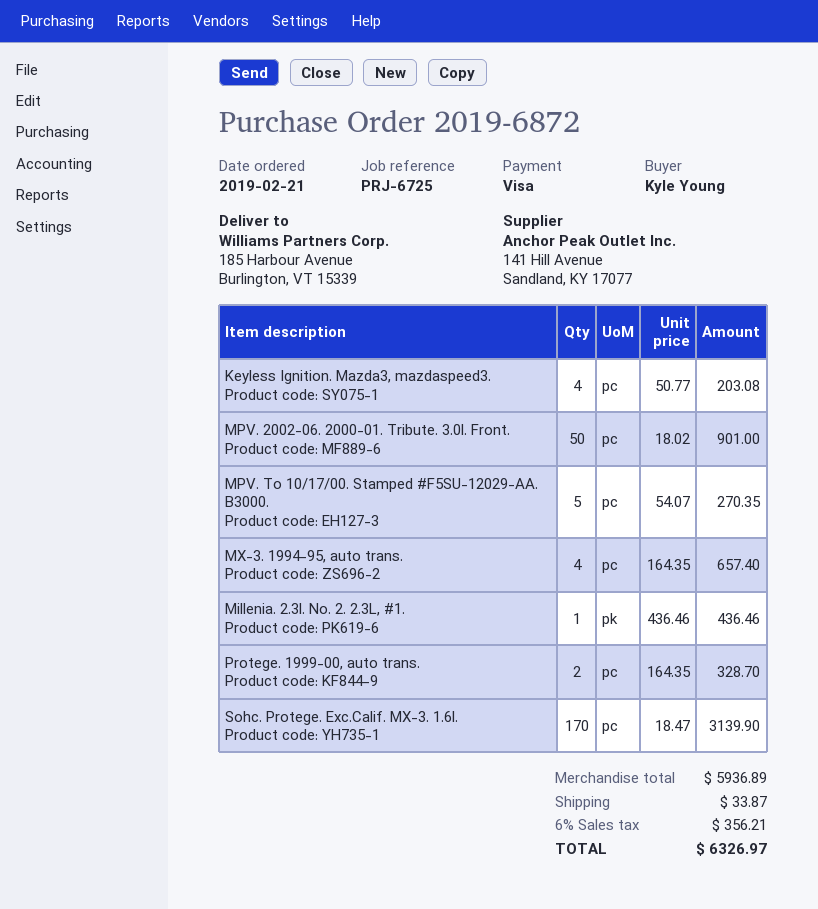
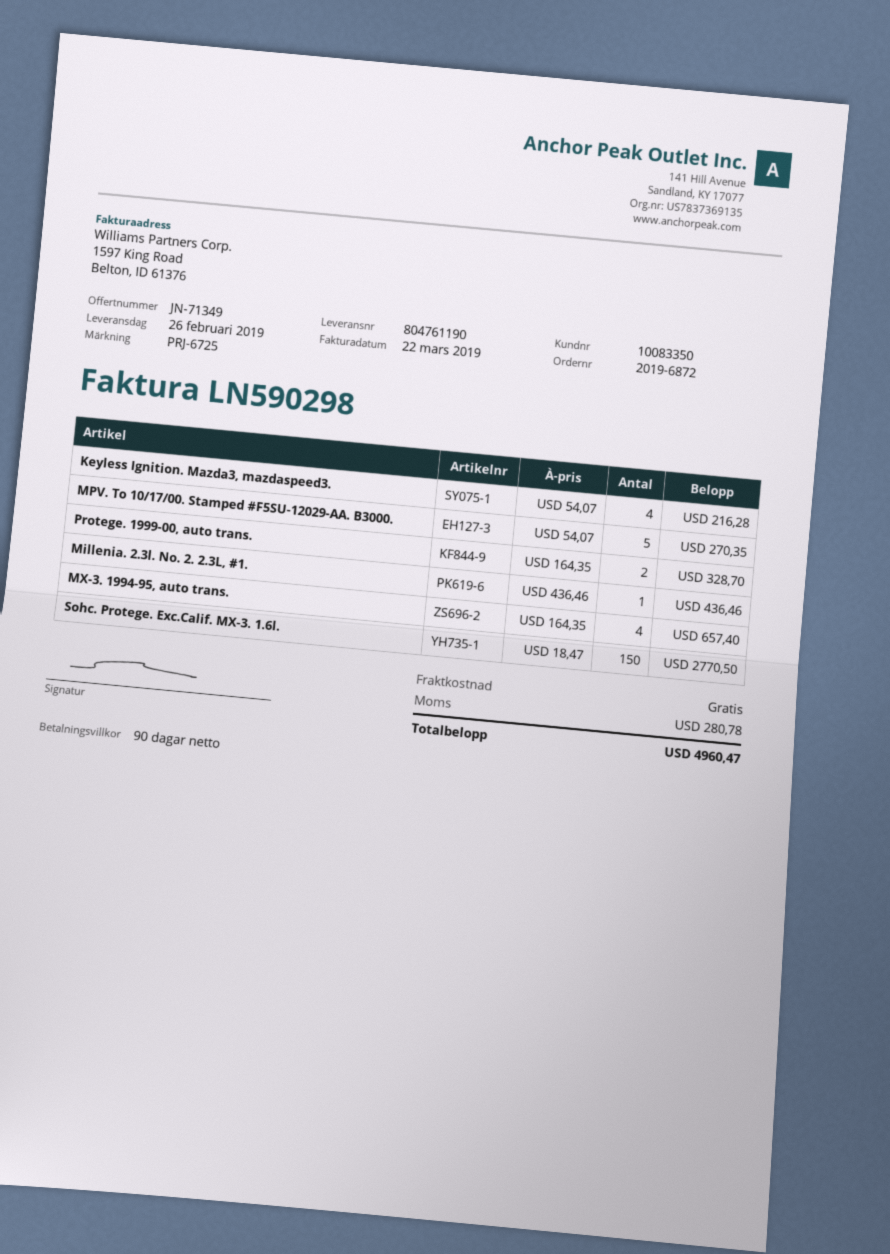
Keyless Ignition. Mazda3, mazdaspeed3.: 4 x 50.77 = 203.08 -> 4 x 54.07 = 216.28
MPV. 2002-06. 2000-01. Tribute. 3.0l. Front.: 50 x 18.02 = 901.00 -> none
Sohc. Protege. Exc.Calif. MX-3. 1.6l.: 170 x 18.47 = 3139.90 -> 150 x 18.47 = 2770.50
shipping: 33.87 -> 0.00
tax: 356.21 -> 280.78
total: 6326.97 -> 4960.47

